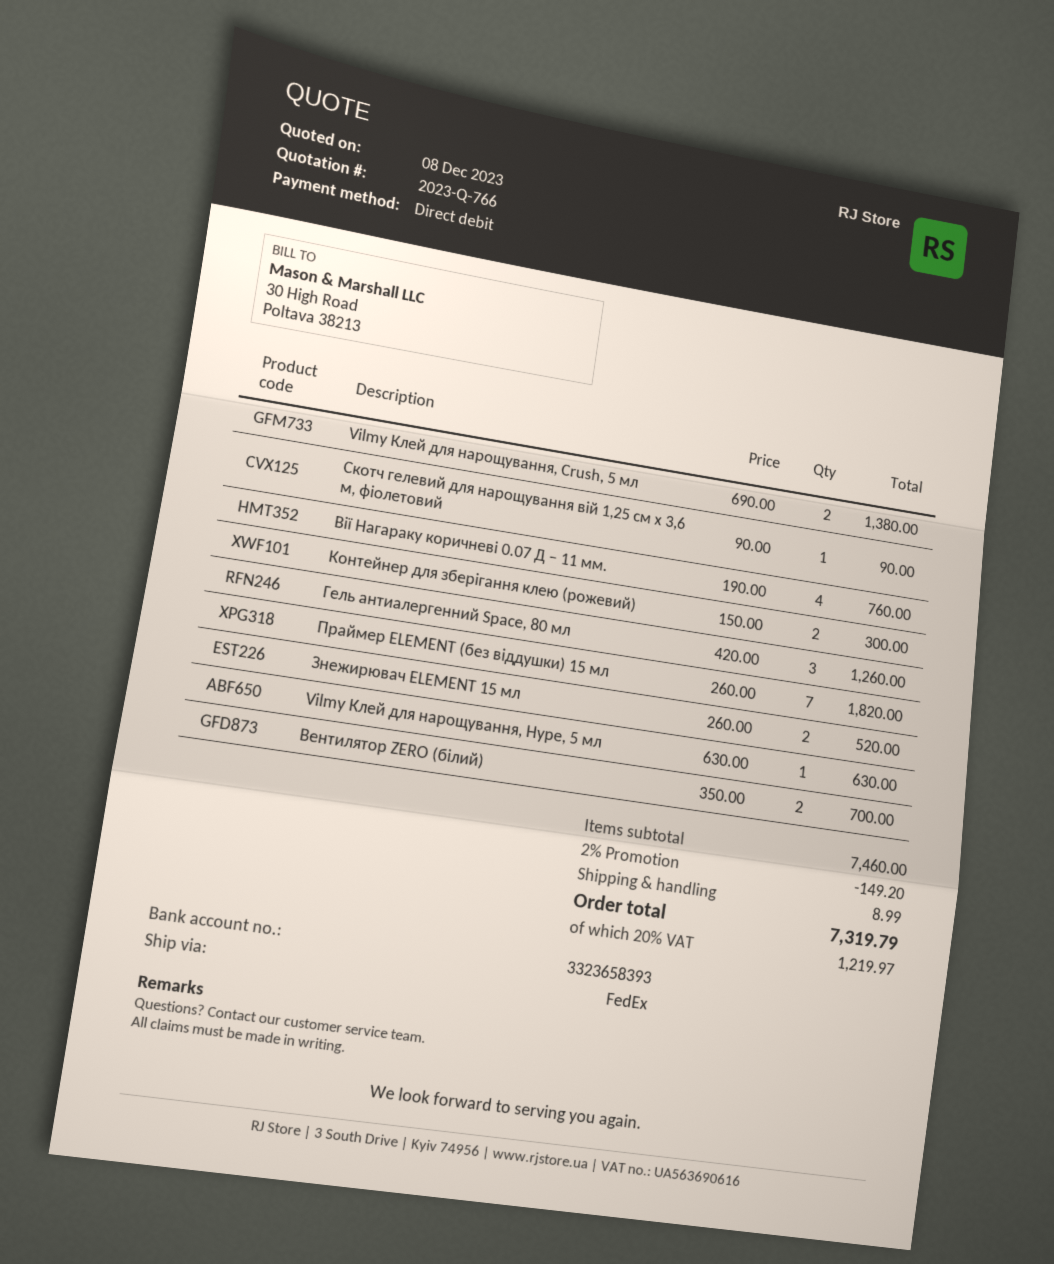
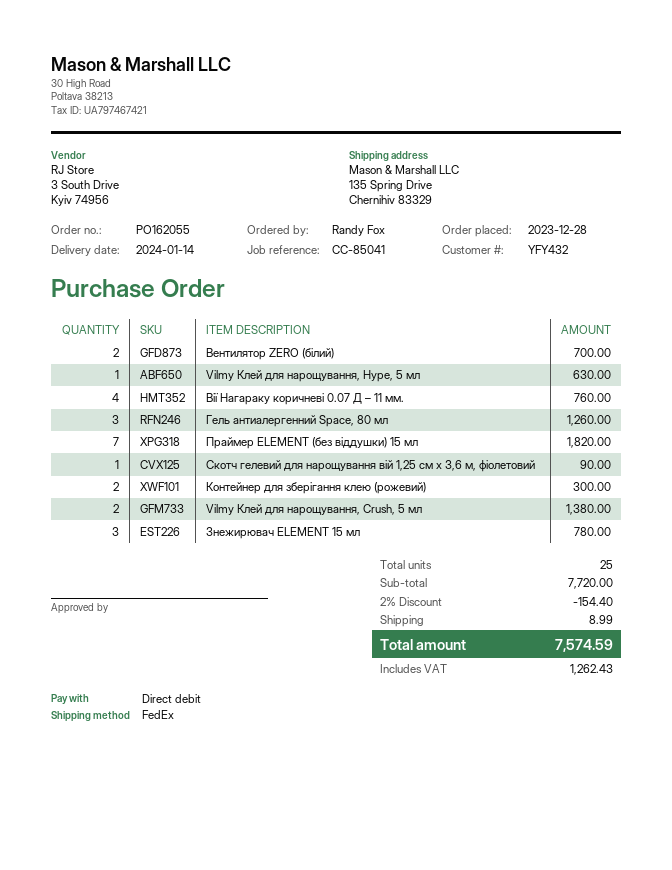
Знежирювач ELEMENT 15 мл: 2 for 520.00 -> 3 for 780.00
subtotal: 7460.00 -> 7720.00
discount: 2% = 149.20 -> 2% = 154.40
tax: 1219.97 -> 1262.43
total: 7319.79 -> 7574.59

